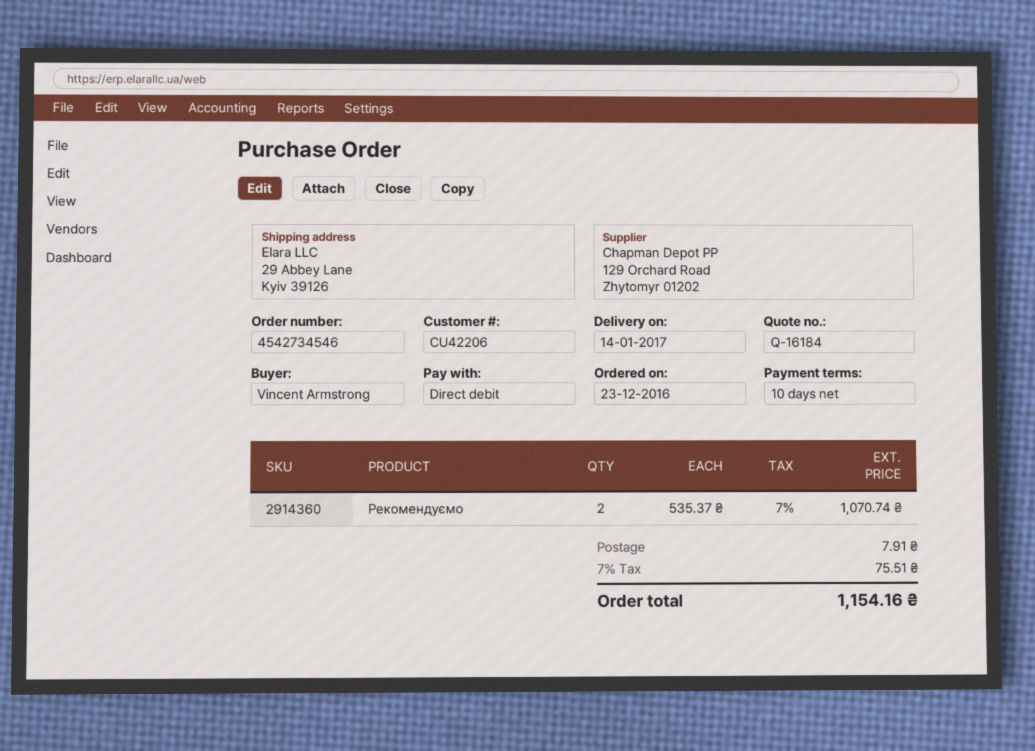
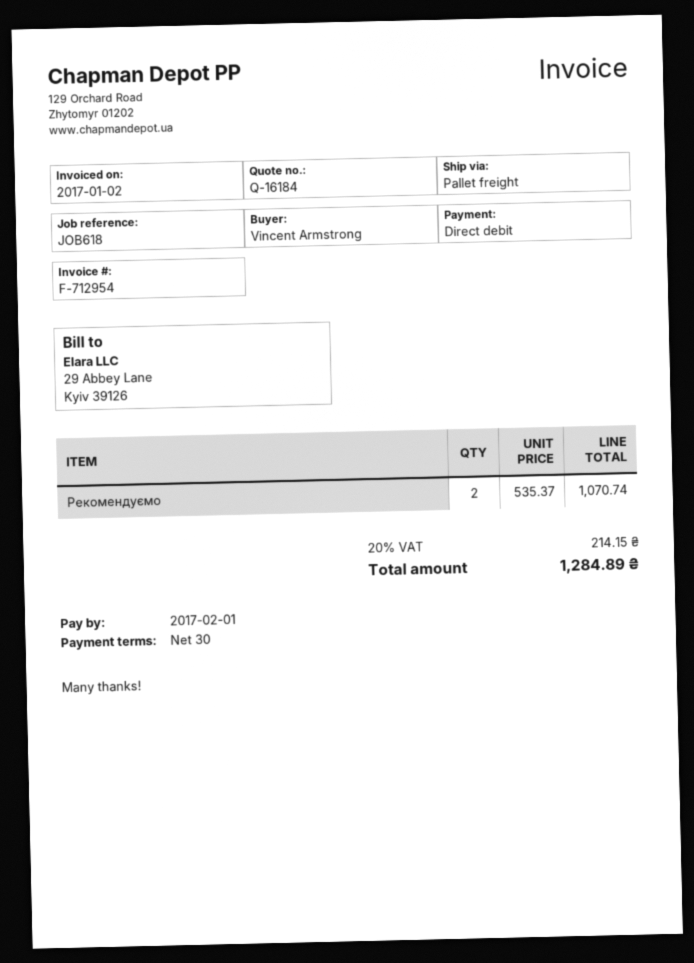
payment terms: 10 days -> 30 days
shipping: 7.91 -> none
tax: 7% = 75.51 -> 20% = 214.15
total: 1154.16 -> 1284.89

